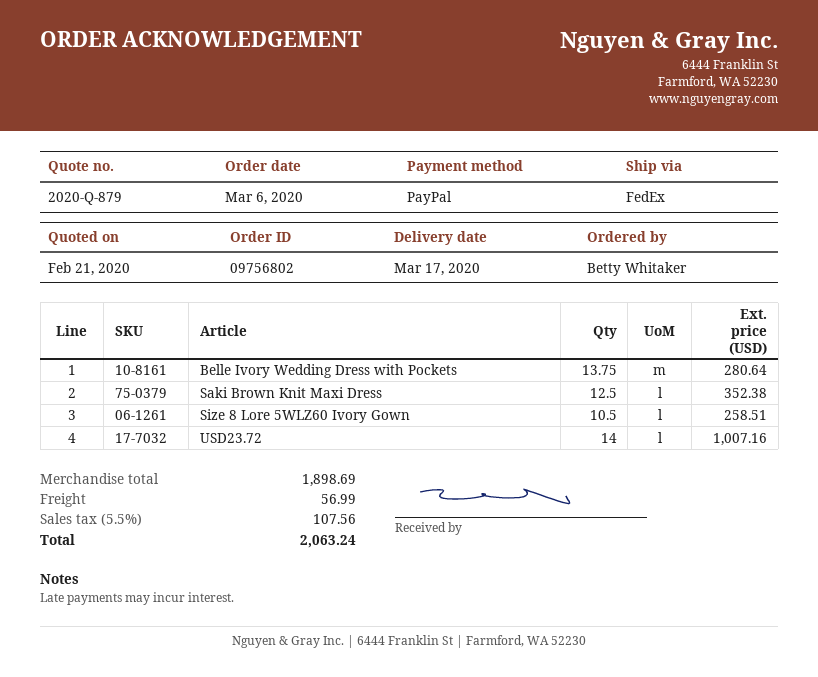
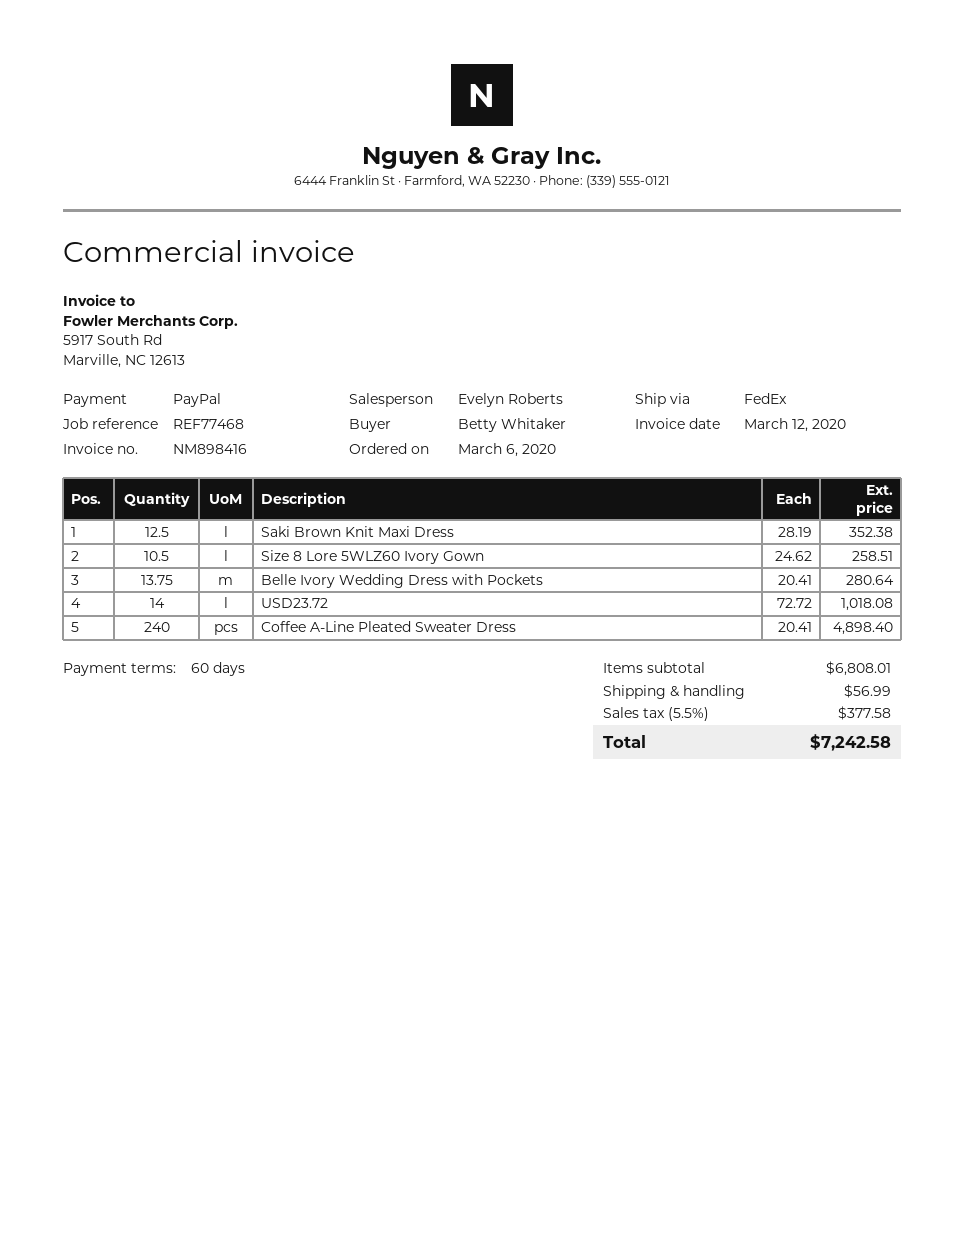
USD23.72: 14 for 1007.16 -> 14 for 1018.08
Coffee A-Line Pleated Sweater Dress: none -> 240 for 4898.40
subtotal: 1898.69 -> 6808.01
tax: 5.5% = 107.56 -> 5.5% = 377.58
total: 2063.24 -> 7242.58

